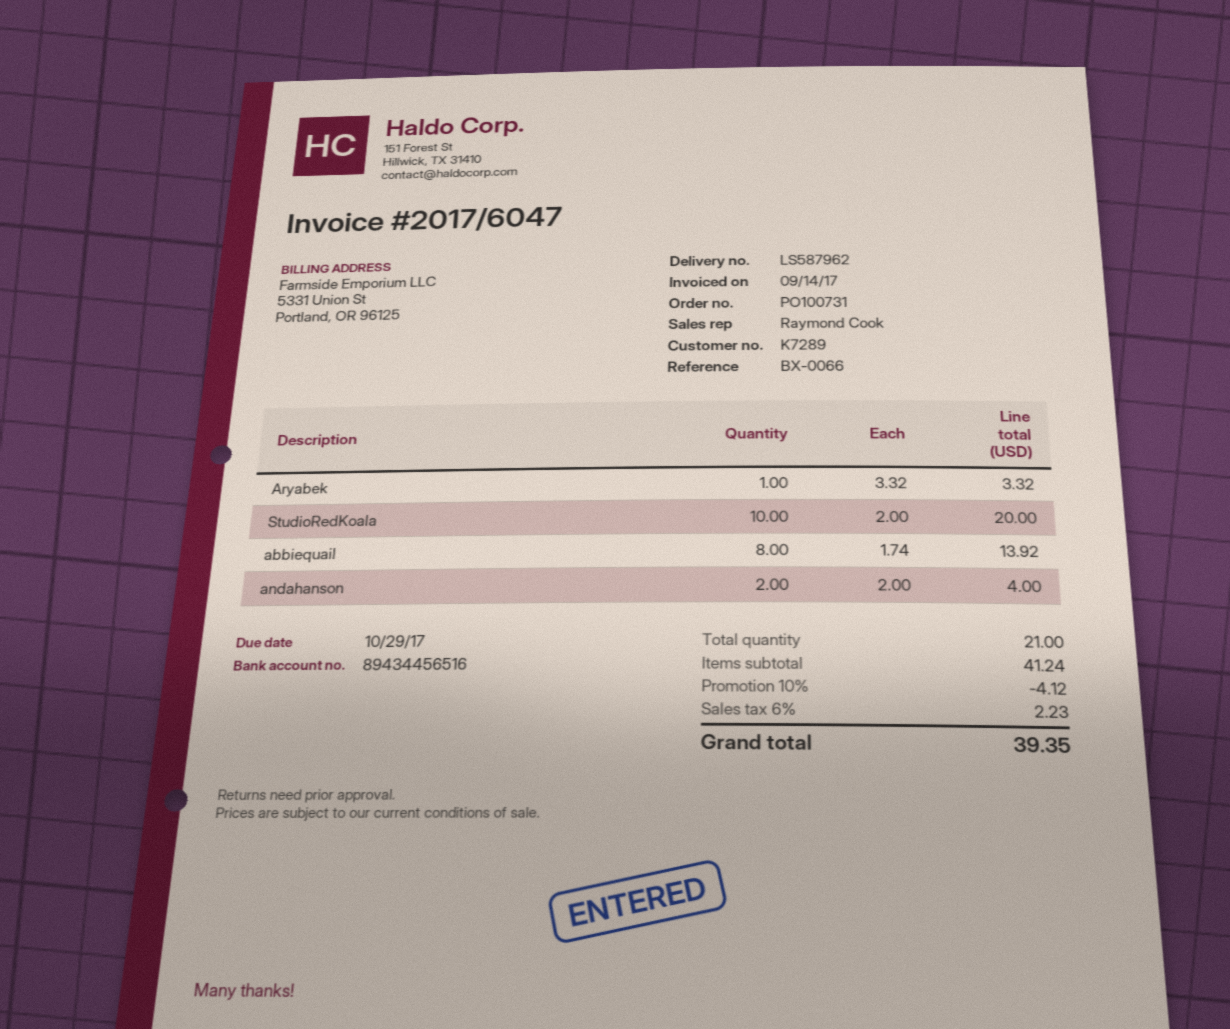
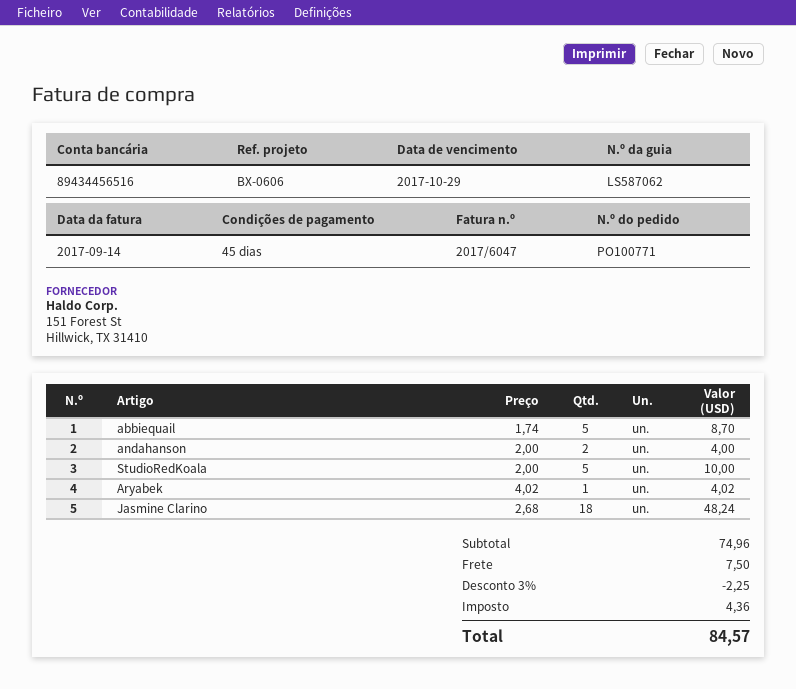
order number: PO100731 -> PO100771
delivery note number: LS587962 -> LS587062
reference: BX-0066 -> BX-0606
Aryabek: 1 x 3.32 = 3.32 -> 1 x 4.02 = 4.02
StudioRedKoala: 10 x 2.00 = 20.00 -> 5 x 2.00 = 10.00
abbiequail: 8 x 1.74 = 13.92 -> 5 x 1.74 = 8.70
Jasmine Clarino: none -> 18 x 2.68 = 48.24
subtotal: 41.24 -> 74.96
discount: 10% = 4.12 -> 3% = 2.25
shipping: none -> 7.50
tax: 2.23 -> 4.36
total: 39.35 -> 84.57

